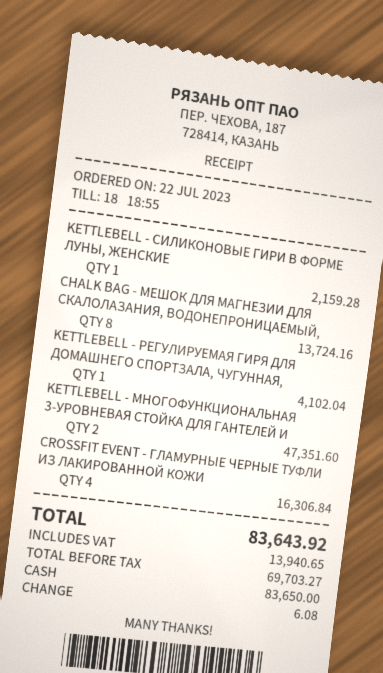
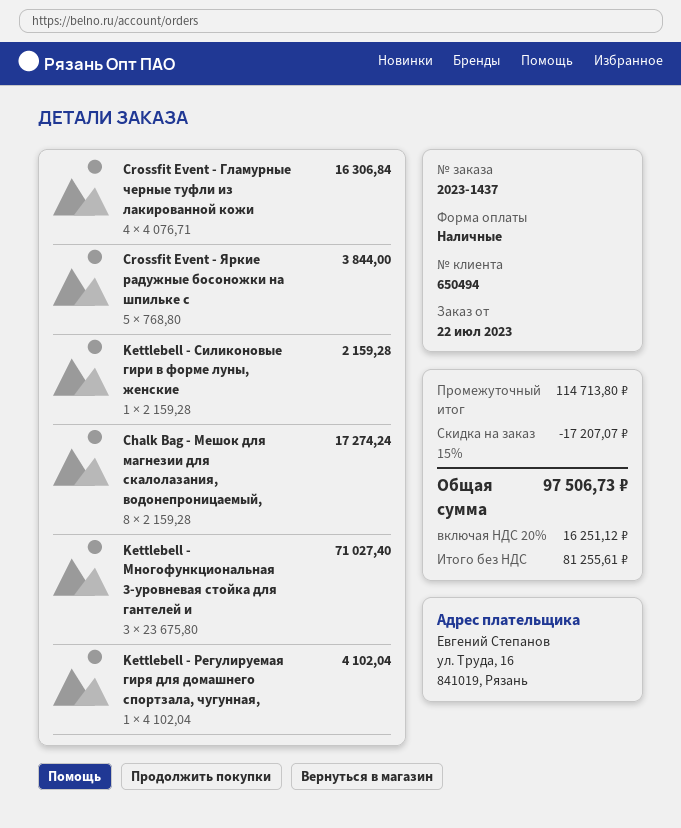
CHALK BAG - МЕШОК ДЛЯ МАГНЕЗИИ ДЛЯ СКАЛОЛАЗАНИЯ, ВОДОНЕПРОНИЦАЕМЫЙ,: 8 for 13724.16 -> 8 for 17274.24
KETTLEBELL - МНОГОФУНКЦИОНАЛЬНАЯ 3-УРОВНЕВАЯ СТОЙКА ДЛЯ ГАНТЕЛЕЙ И: 2 for 47351.60 -> 3 for 71027.40
Crossfit Event - Яркие радужные босоножки на шпильке с: none -> 5 for 3844.00
discount: none -> 15% = 17207.07
net: 69703.27 -> 81255.61
tax: 13940.65 -> 16251.12
total: 83643.92 -> 97506.73

